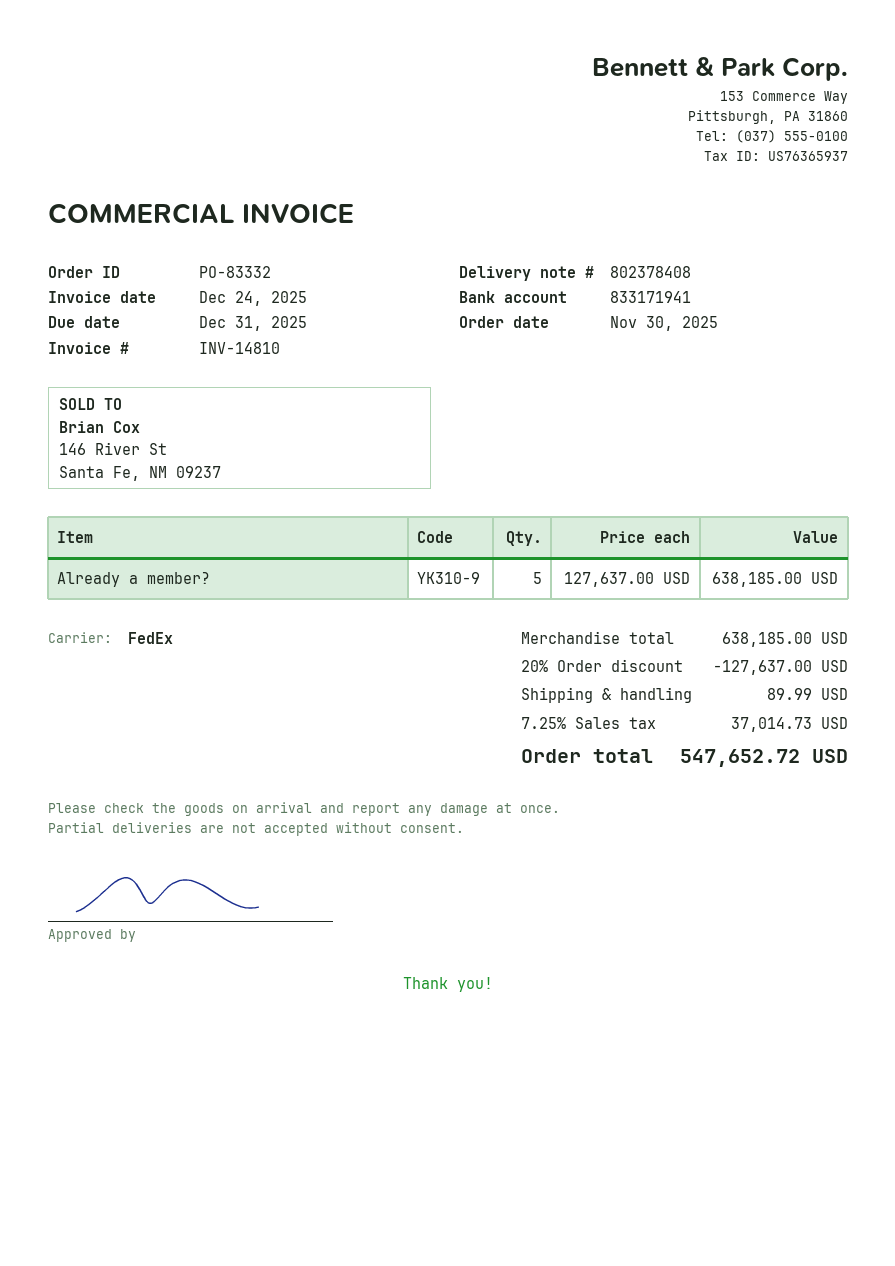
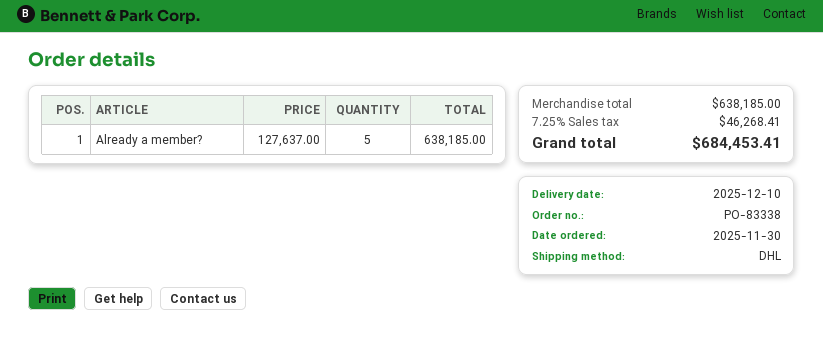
order number: PO-83332 -> PO-83338
shipping method: FedEx -> DHL
discount: 20% = 127637.00 -> none
shipping: 89.99 -> none
tax: 7.25% = 37014.73 -> 7.25% = 46268.41
total: 547652.72 -> 684453.41

